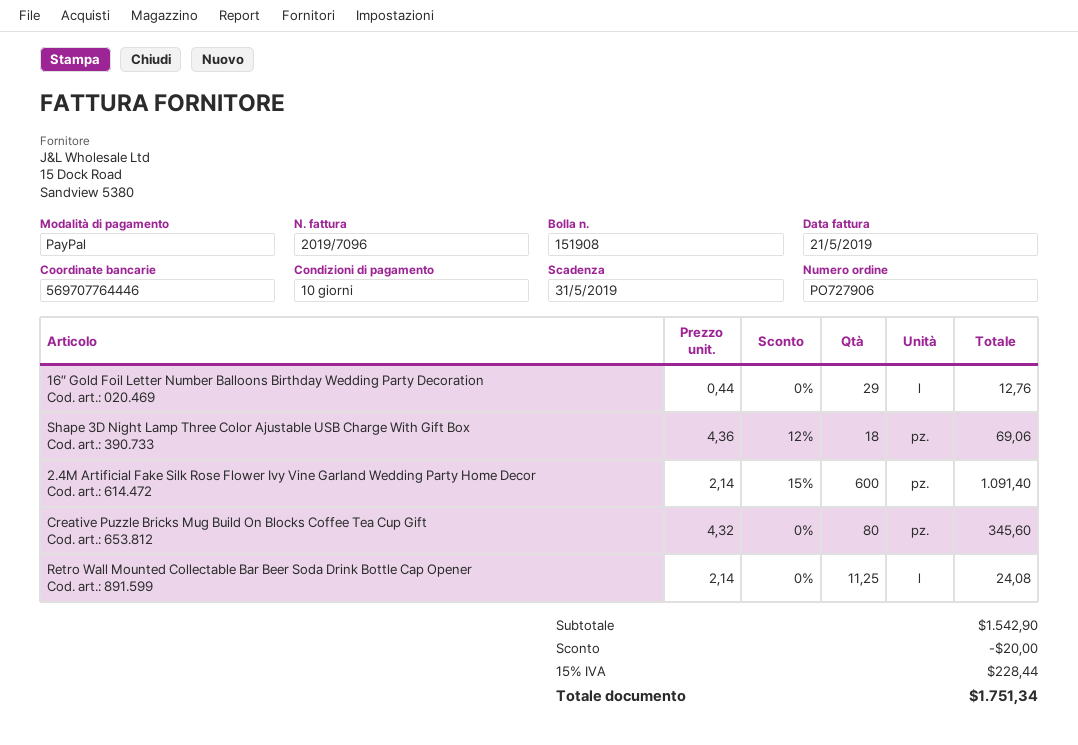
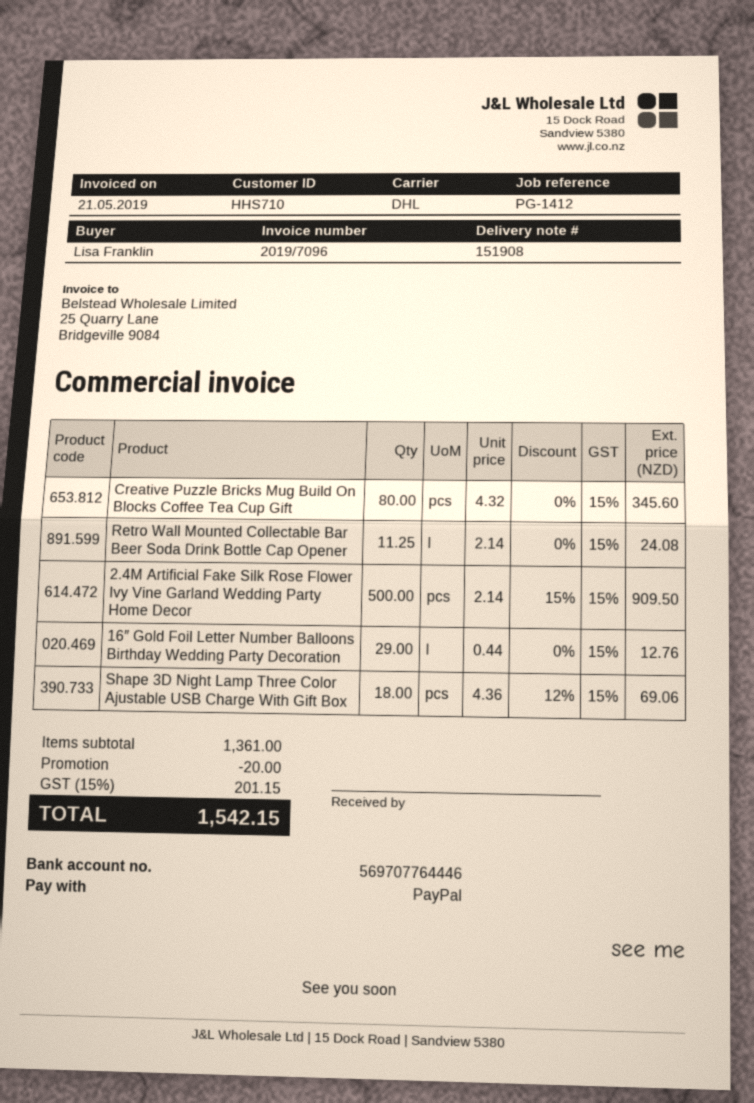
2.4M Artificial Fake Silk Rose Flower Ivy Vine Garland Wedding Party Home Decor: 600 x 2.14 - 15% = 1091.40 -> 500 x 2.14 - 15% = 909.50
subtotal: 1542.90 -> 1361.00
tax: 15% = 228.44 -> 15% = 201.15
total: 1751.34 -> 1542.15

